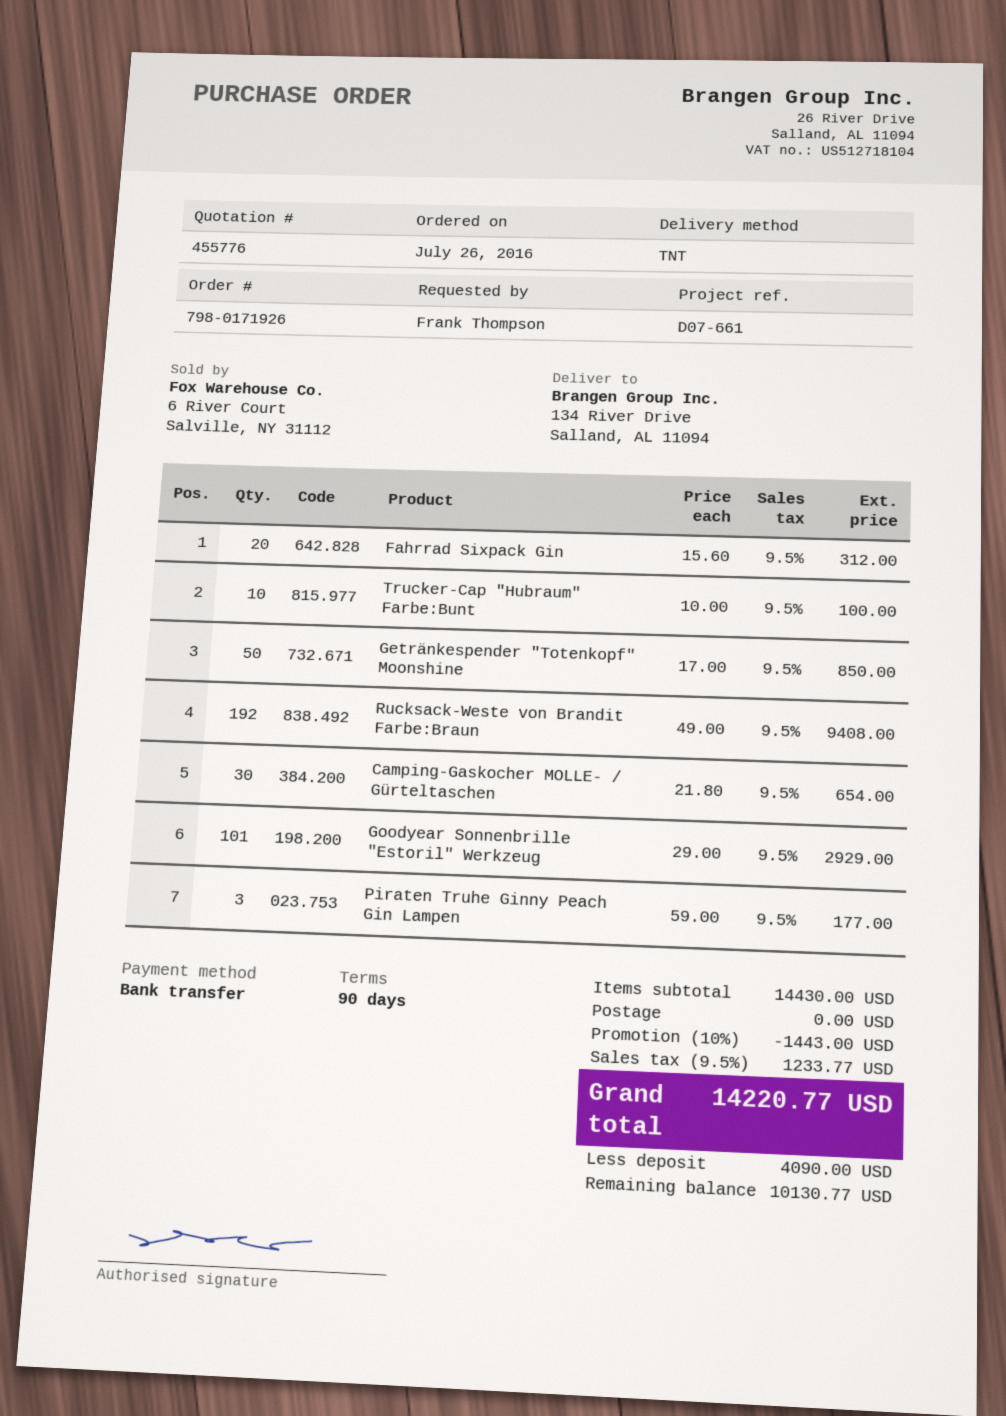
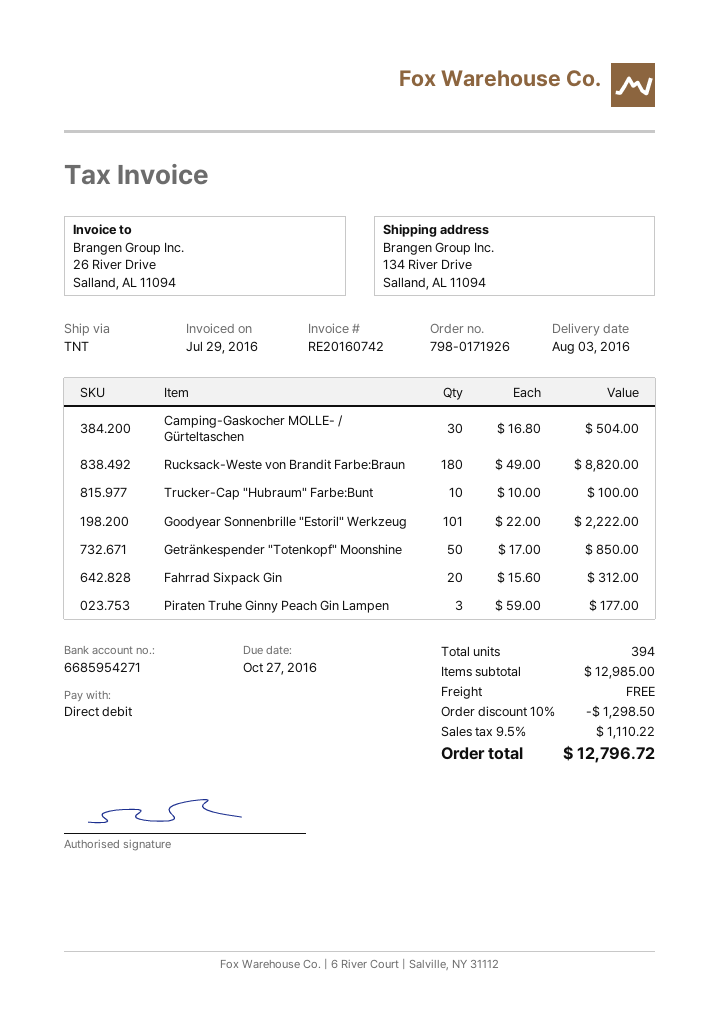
payment method: bank transfer -> direct debit
Rucksack-Weste von Brandit Farbe:Braun: 192 x 49.00 = 9408.00 -> 180 x 49.00 = 8820.00
Camping-Gaskocher MOLLE- / Gürteltaschen: 30 x 21.80 = 654.00 -> 30 x 16.80 = 504.00
Goodyear Sonnenbrille "Estoril" Werkzeug: 101 x 29.00 = 2929.00 -> 101 x 22.00 = 2222.00
subtotal: 14430.00 -> 12985.00
discount: 10% = 1443.00 -> 10% = 1298.50
tax: 9.5% = 1233.77 -> 9.5% = 1110.22
total: 14220.77 -> 12796.72

